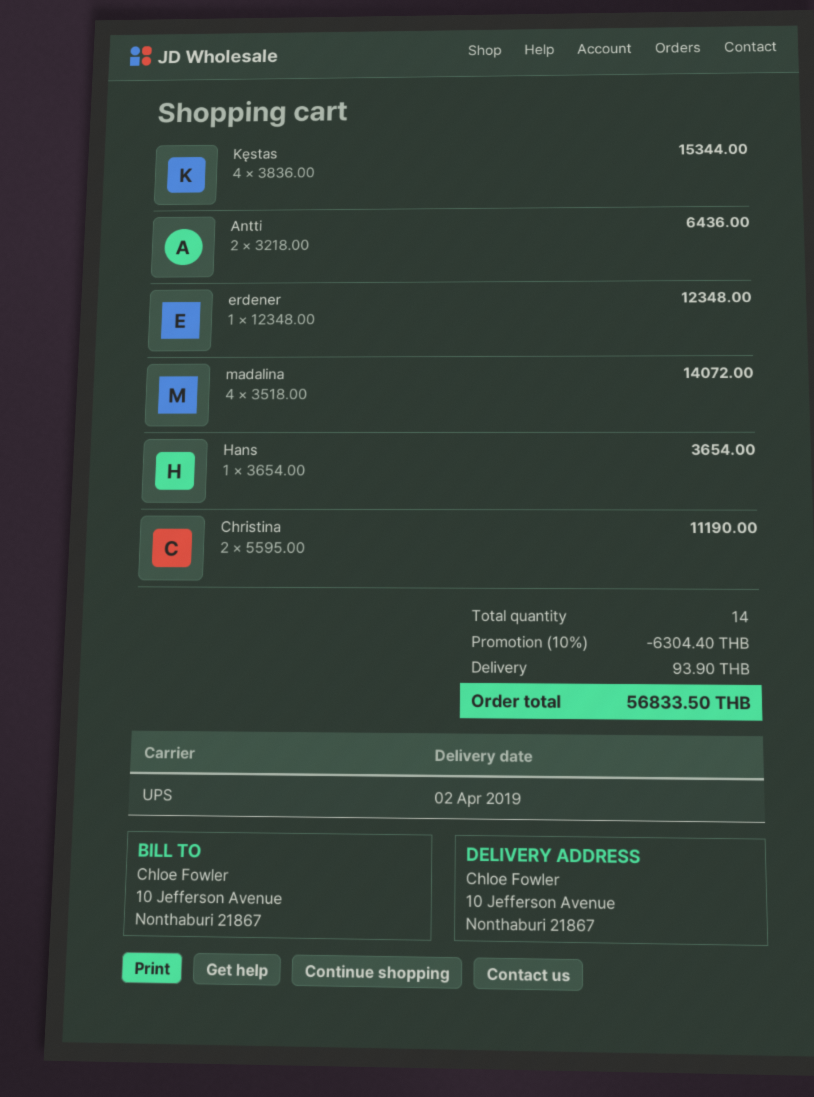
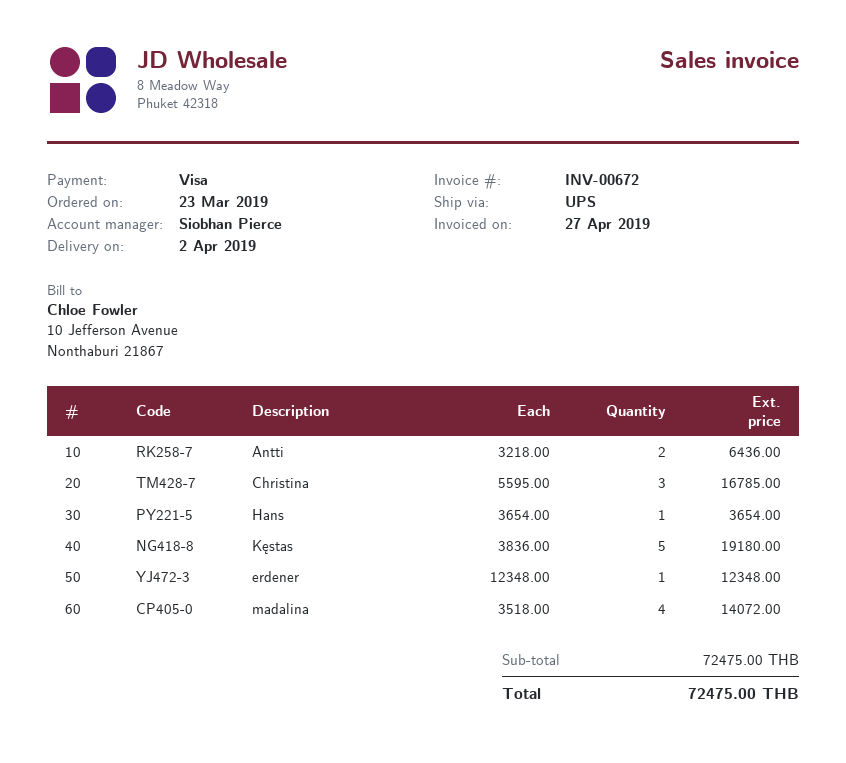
Kęstas: 4 x 3836.00 = 15344.00 -> 5 x 3836.00 = 19180.00
Christina: 2 x 5595.00 = 11190.00 -> 3 x 5595.00 = 16785.00
discount: 10% = 6304.40 -> none
shipping: 93.90 -> none
total: 56833.50 -> 72475.00

